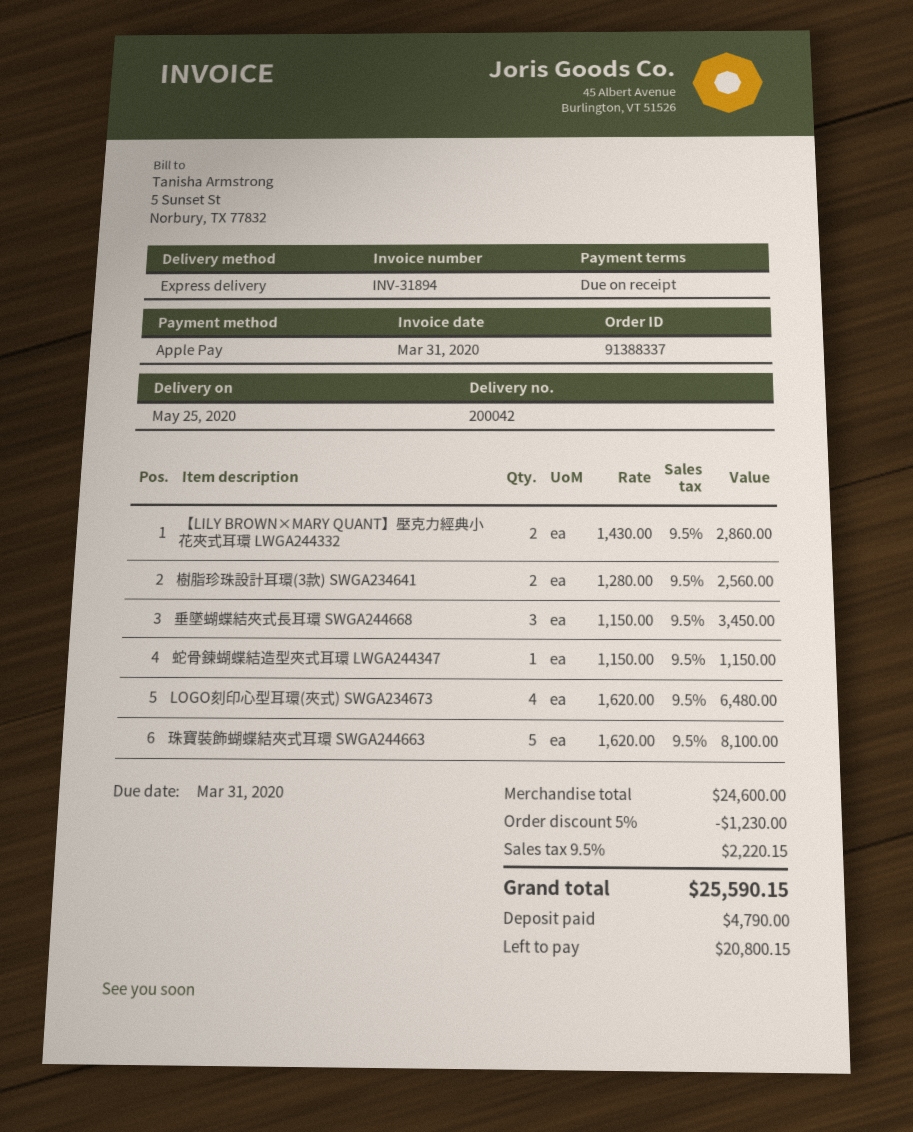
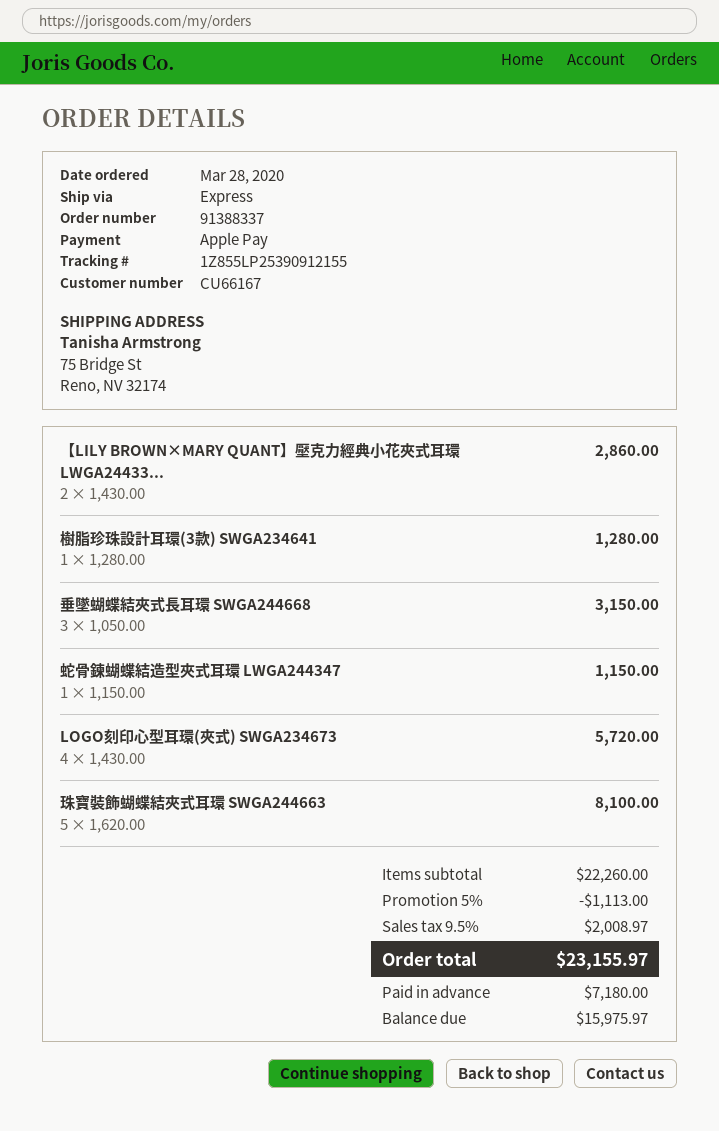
樹脂珍珠設計耳環(3款) SWGA234641: 2 x 1280.00 = 2560.00 -> 1 x 1280.00 = 1280.00
垂墜蝴蝶結夾式長耳環 SWGA244668: 3 x 1150.00 = 3450.00 -> 3 x 1050.00 = 3150.00
LOGO刻印心型耳環(夾式) SWGA234673: 4 x 1620.00 = 6480.00 -> 4 x 1430.00 = 5720.00
subtotal: 24600.00 -> 22260.00
discount: 5% = 1230.00 -> 5% = 1113.00
tax: 9.5% = 2220.15 -> 9.5% = 2008.97
total: 25590.15 -> 23155.97
deposit: 4790.00 -> 7180.00
balance: 20800.15 -> 15975.97

